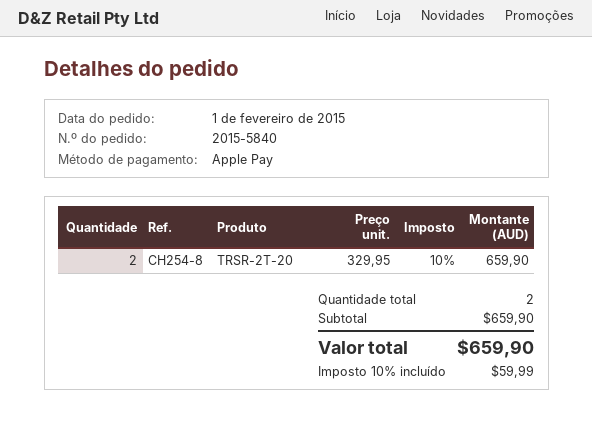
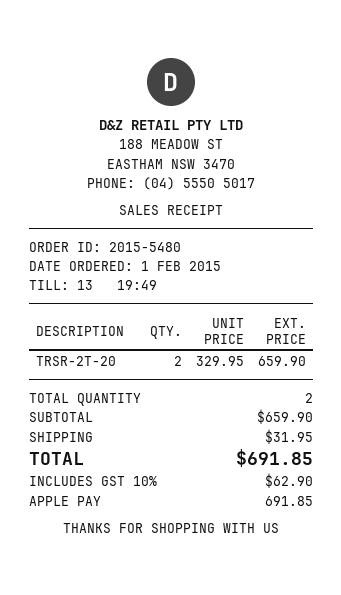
order number: 2015-5840 -> 2015-5480
shipping: none -> 31.95
tax: 10% = 59.99 -> 10% = 62.90
total: 659.90 -> 691.85

